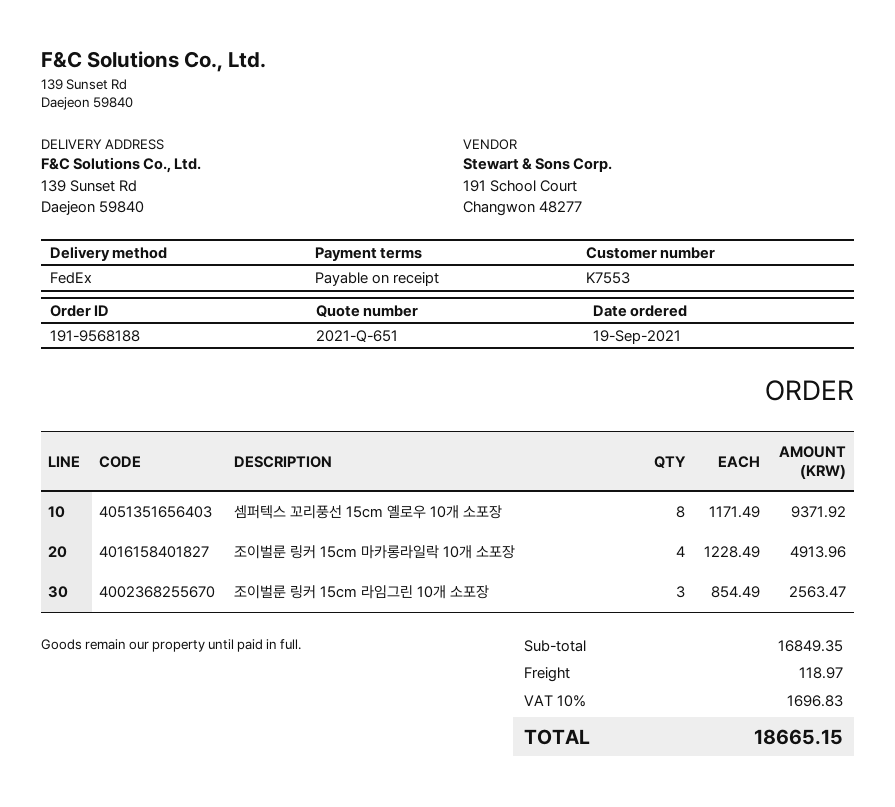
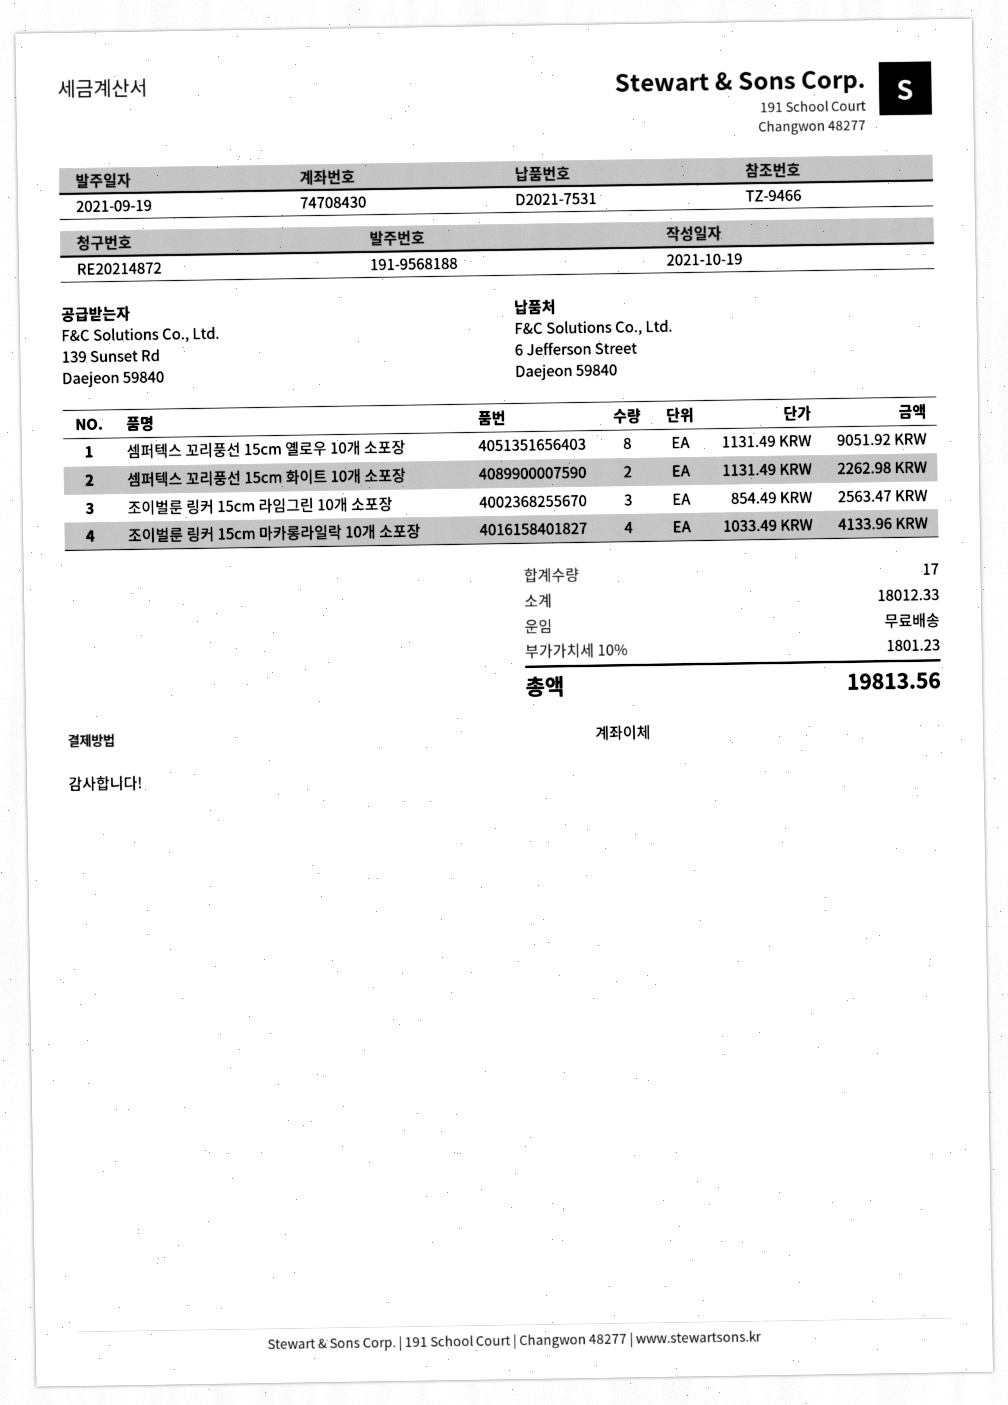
ship to: 139 Sunset Rd, Daejeon 59840 -> 6 Jefferson Street, Daejeon 59840
셈퍼텍스 꼬리풍선 15cm 옐로우 10개 소포장: 8 x 1171.49 = 9371.92 -> 8 x 1131.49 = 9051.92
조이벌룬 링커 15cm 마카롱라일락 10개 소포장: 4 x 1228.49 = 4913.96 -> 4 x 1033.49 = 4133.96
셈퍼텍스 꼬리풍선 15cm 화이트 10개 소포장: none -> 2 x 1131.49 = 2262.98
subtotal: 16849.35 -> 18012.33
shipping: 118.97 -> 0.00
tax: 10% = 1696.83 -> 10% = 1801.23
total: 18665.15 -> 19813.56

